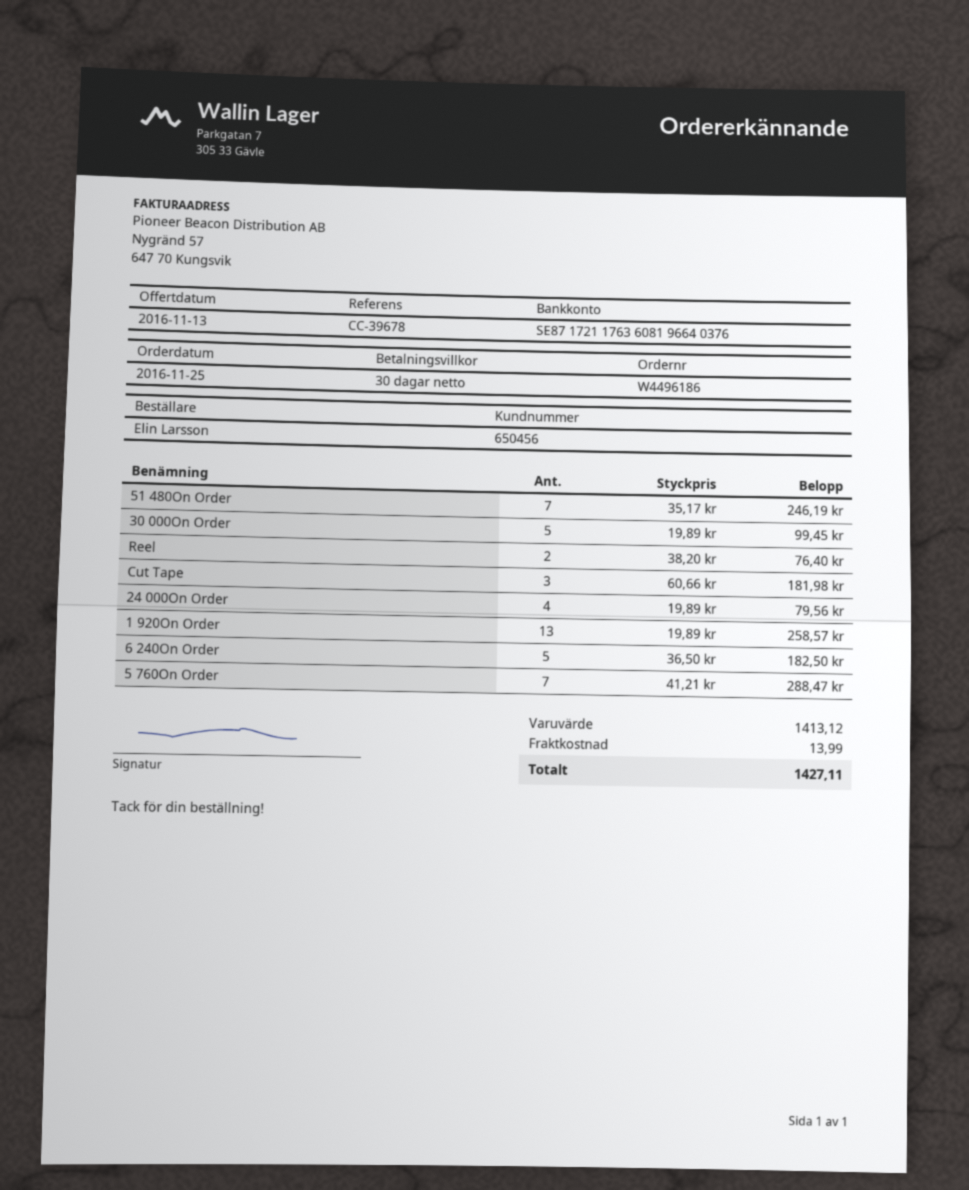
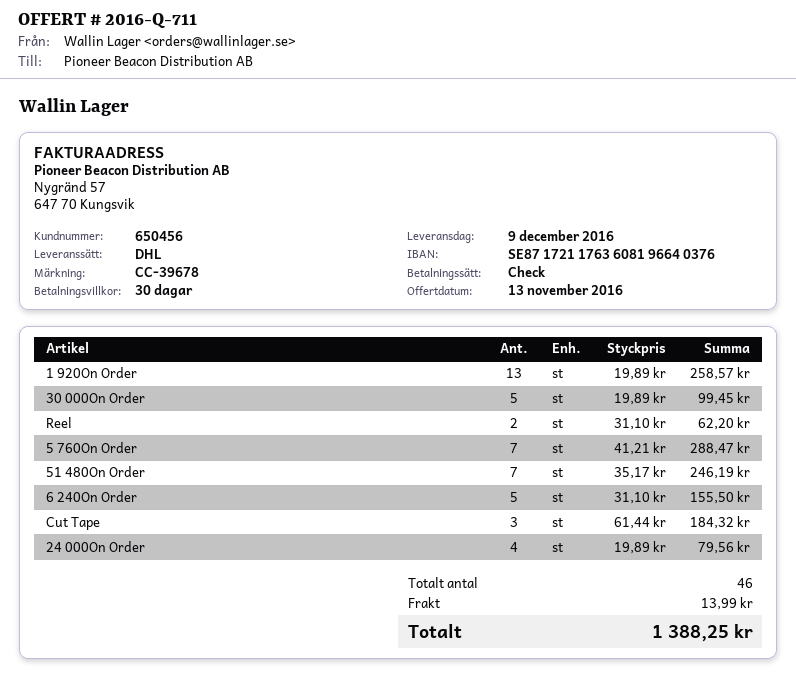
Reel: 2 x 38.20 = 76.40 -> 2 x 31.10 = 62.20
Cut Tape: 3 x 60.66 = 181.98 -> 3 x 61.44 = 184.32
6 240On Order: 5 x 36.50 = 182.50 -> 5 x 31.10 = 155.50
total: 1427.11 -> 1388.25

